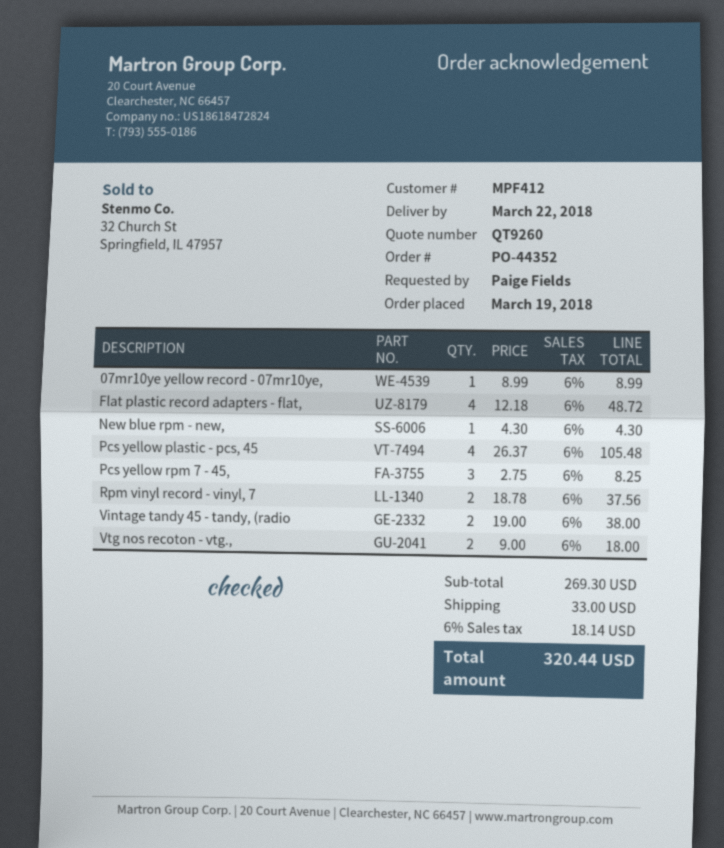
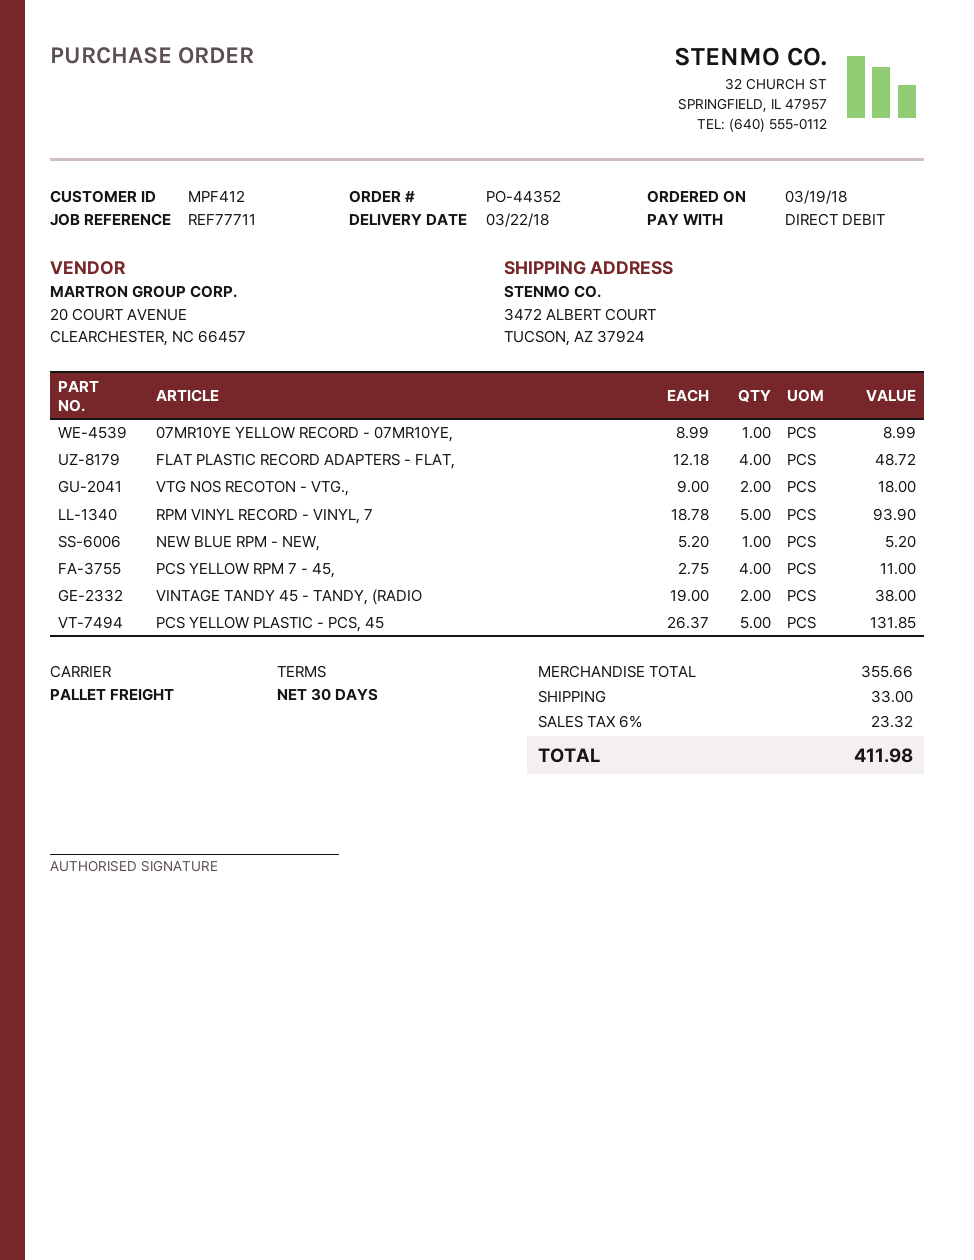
New blue rpm - new,: 1 x 4.30 = 4.30 -> 1 x 5.20 = 5.20
Pcs yellow plastic - pcs, 45: 4 x 26.37 = 105.48 -> 5 x 26.37 = 131.85
Pcs yellow rpm 7 - 45,: 3 x 2.75 = 8.25 -> 4 x 2.75 = 11.00
Rpm vinyl record - vinyl, 7: 2 x 18.78 = 37.56 -> 5 x 18.78 = 93.90
subtotal: 269.30 -> 355.66
tax: 6% = 18.14 -> 6% = 23.32
total: 320.44 -> 411.98

